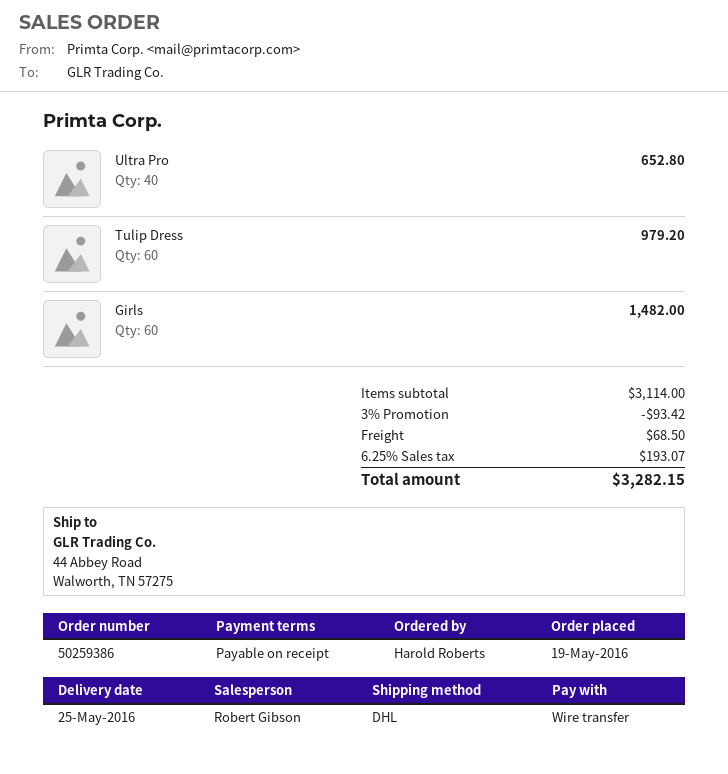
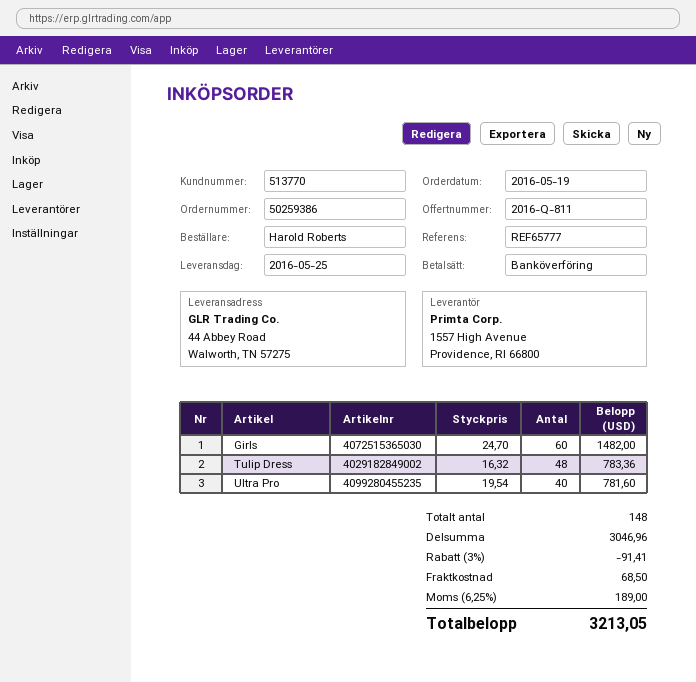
Ultra Pro: 40 for 652.80 -> 40 for 781.60
Tulip Dress: 60 for 979.20 -> 48 for 783.36
subtotal: 3114.00 -> 3046.96
discount: 3% = 93.42 -> 3% = 91.41
tax: 6.25% = 193.07 -> 6.25% = 189.00
total: 3282.15 -> 3213.05

